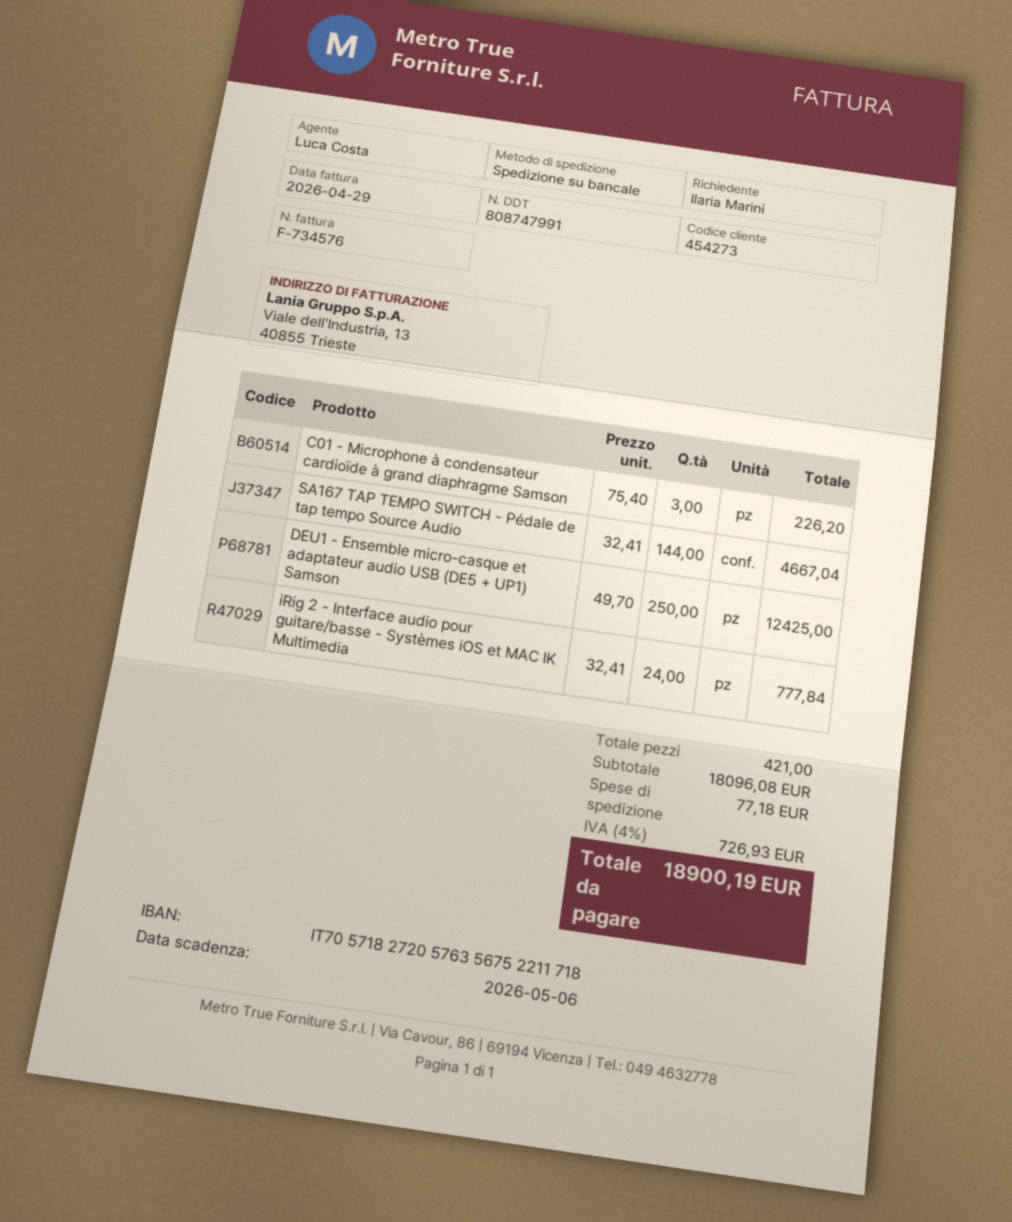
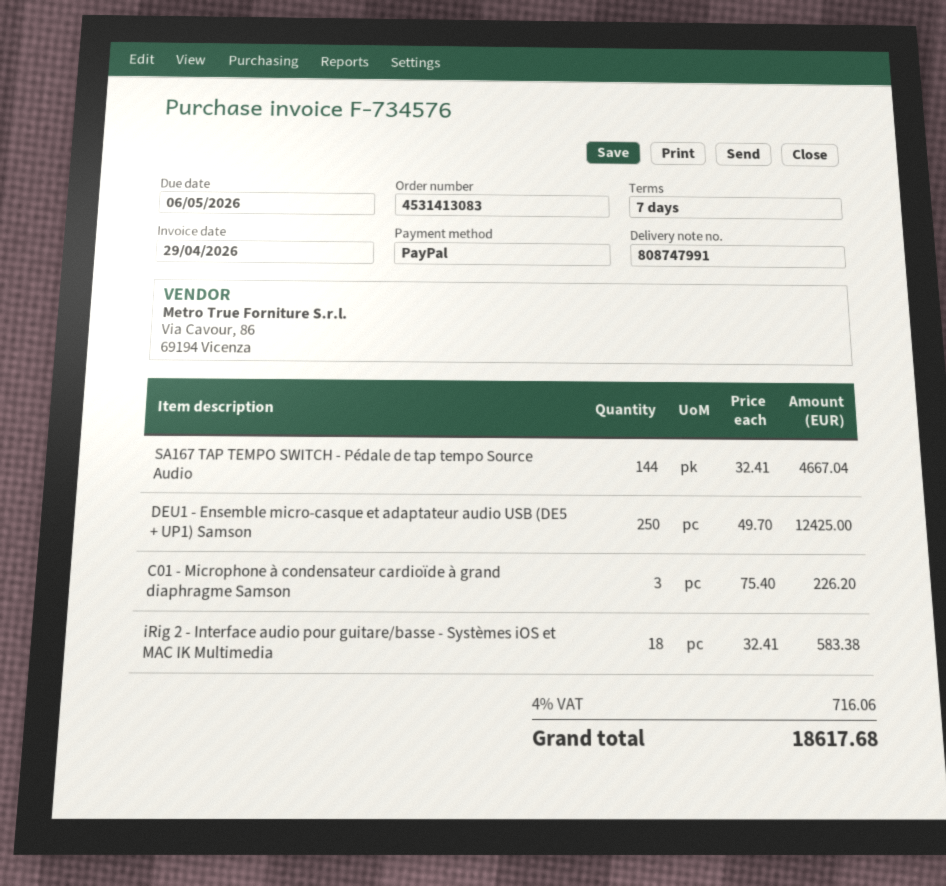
iRig 2 - Interface audio pour guitare/basse - Systèmes iOS et MAC IK Multimedia: 24 x 32.41 = 777.84 -> 18 x 32.41 = 583.38
shipping: 77.18 -> none
tax: 4% = 726.93 -> 4% = 716.06
total: 18900.19 -> 18617.68

